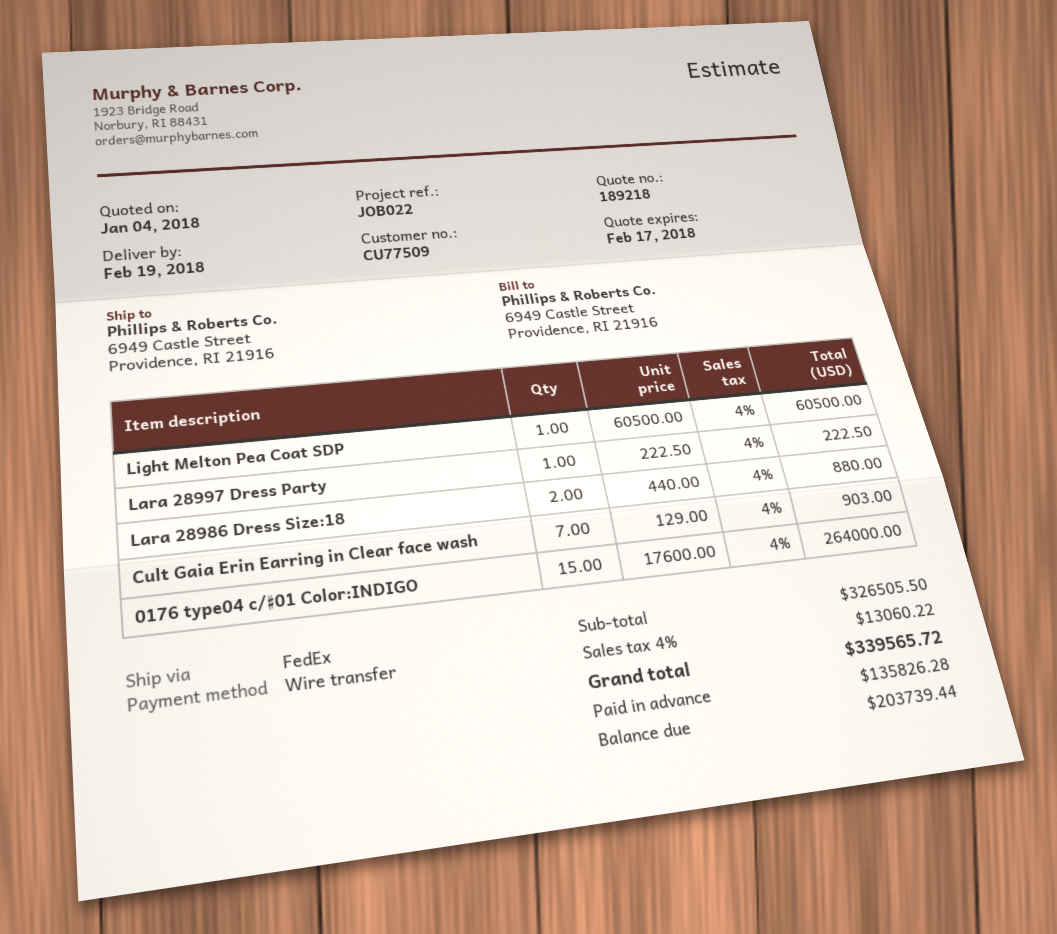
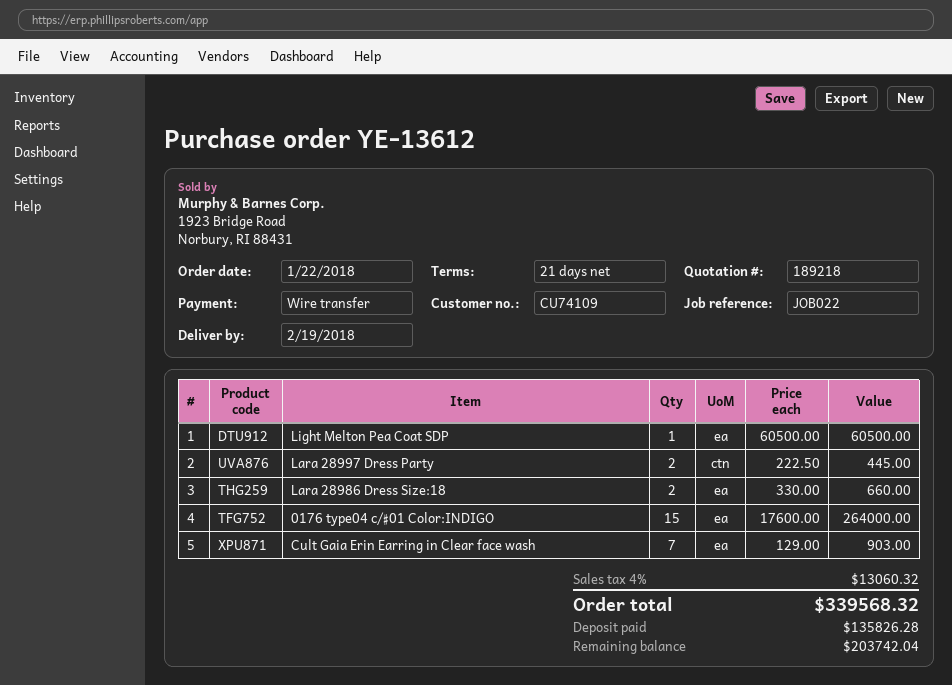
customer number: CU77509 -> CU74109
Lara 28997 Dress Party: 1 x 222.50 = 222.50 -> 2 x 222.50 = 445.00
Lara 28986 Dress Size:18: 2 x 440.00 = 880.00 -> 2 x 330.00 = 660.00
tax: 4% = 13060.22 -> 4% = 13060.32
total: 339565.72 -> 339568.32
balance: 203739.44 -> 203742.04

